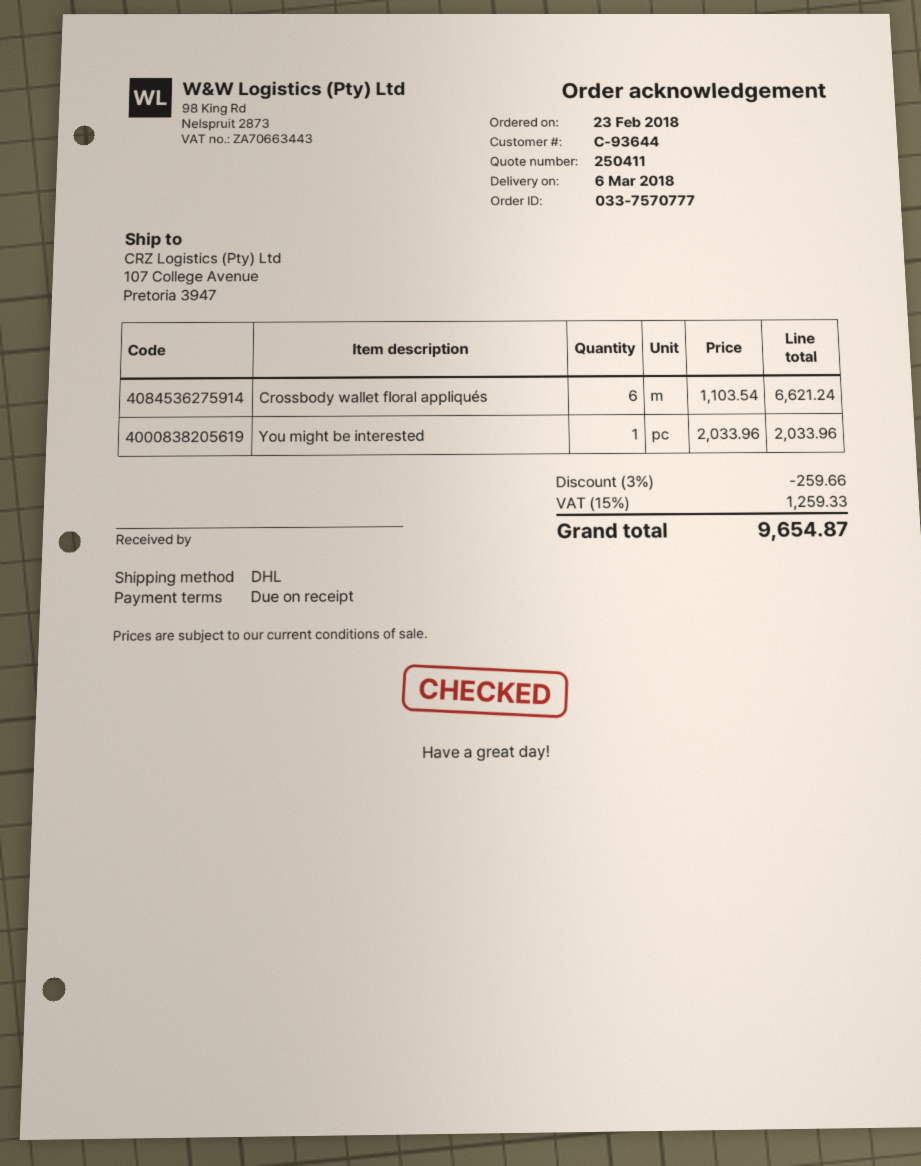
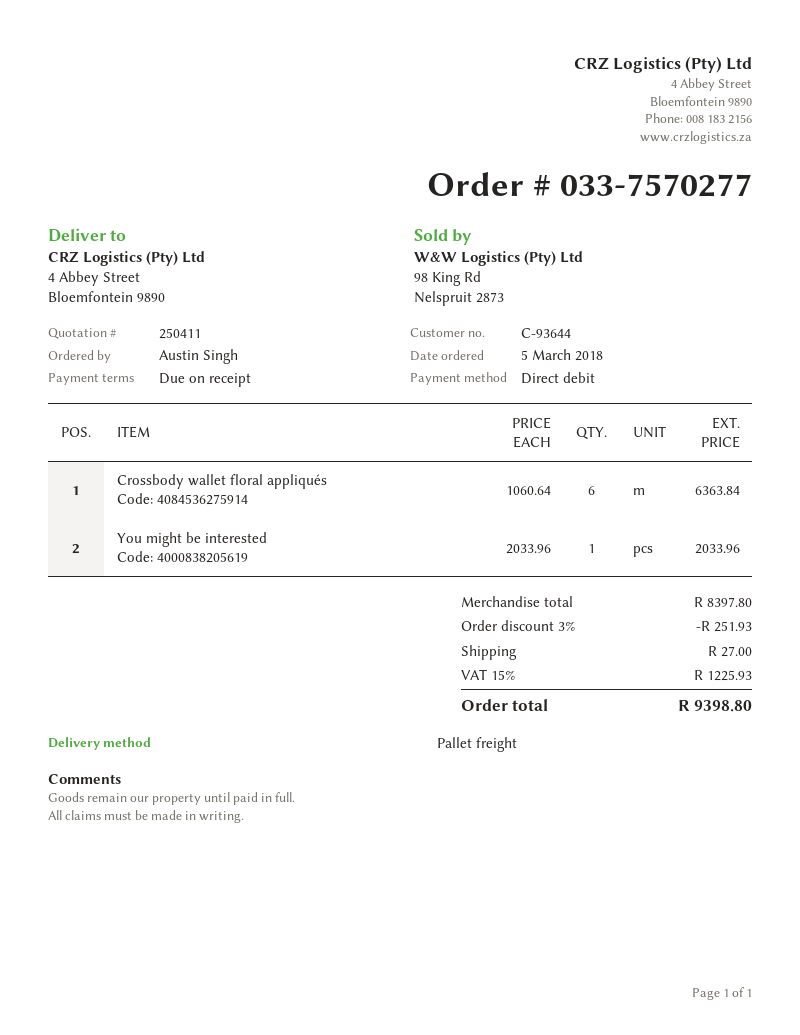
order number: 033-7570777 -> 033-7570277
order date: 2018-02-23 -> 2018-03-05
shipping method: DHL -> pallet freight
ship to: 107 College Avenue, Pretoria 3947 -> 4 Abbey Street, Bloemfontein 9890
Crossbody wallet floral appliqués: 6 x 1103.54 = 6621.24 -> 6 x 1060.64 = 6363.84
discount: 3% = 259.66 -> 3% = 251.93
shipping: none -> 27.00
tax: 15% = 1259.33 -> 15% = 1225.93
total: 9654.87 -> 9398.80

